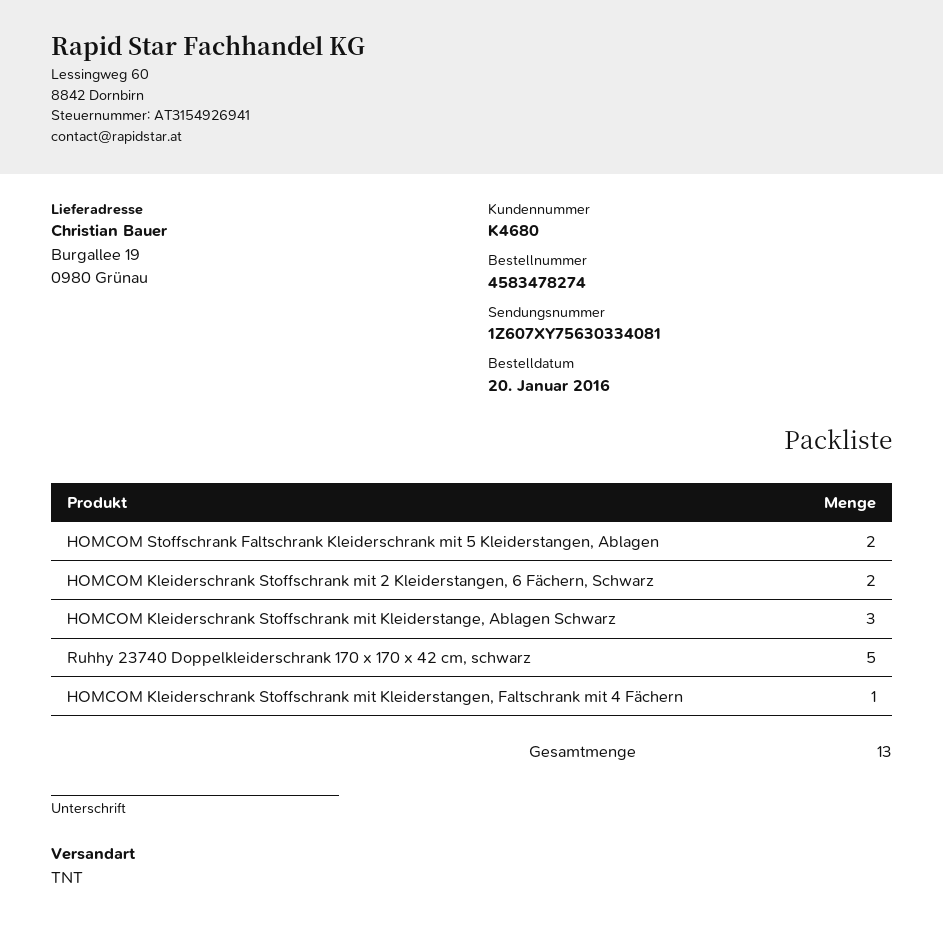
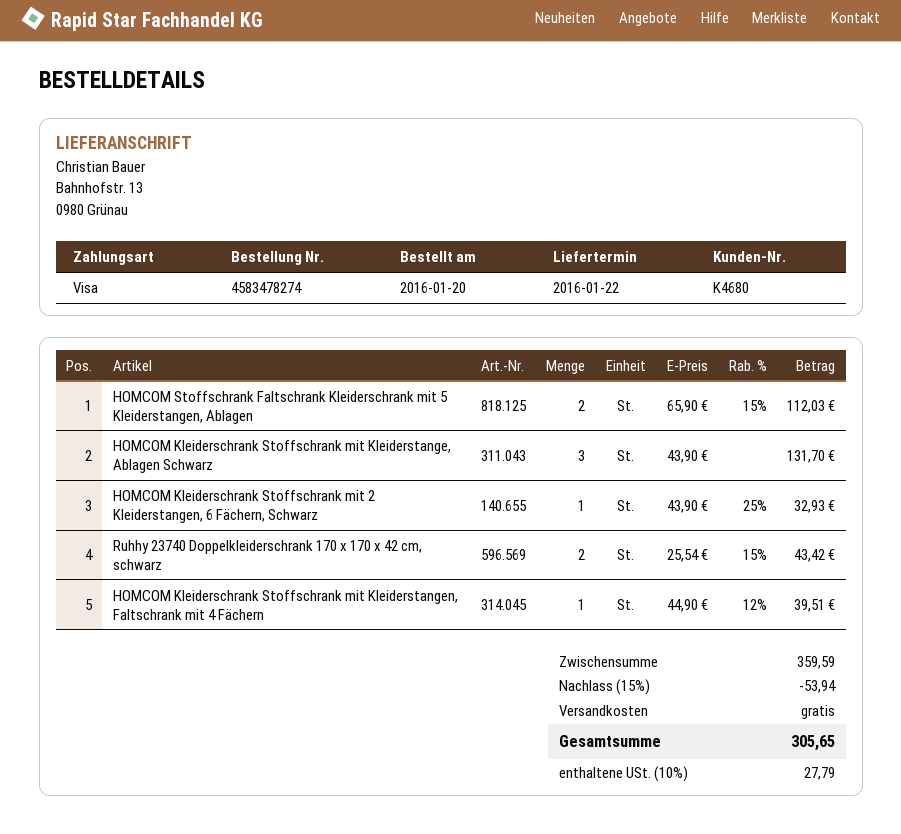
ship to: Burgallee 19, 0980 Grünau -> Bahnhofstr. 13, 0980 Grünau
HOMCOM Kleiderschrank Stoffschrank mit 2 Kleiderstangen, 6 Fächern, Schwarz: 2 -> 1
Ruhhy 23740 Doppelkleiderschrank 170 x 170 x 42 cm, schwarz: 5 -> 2

